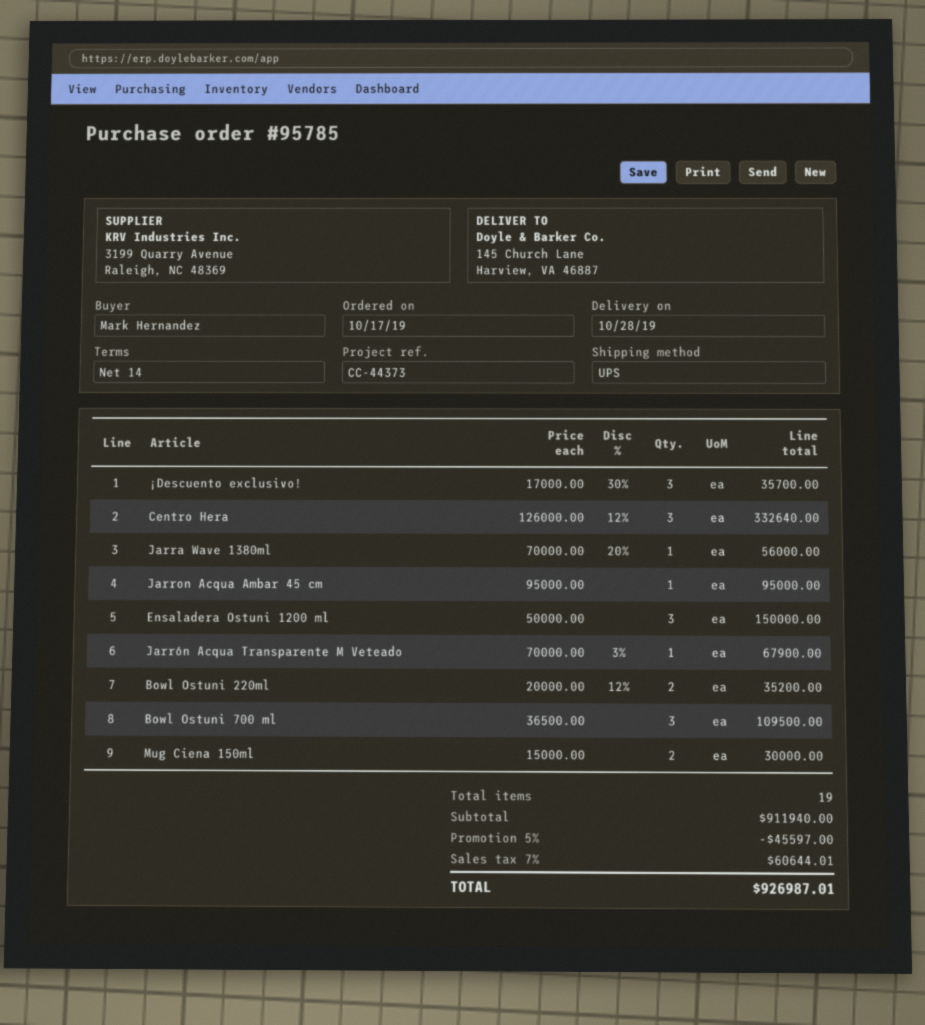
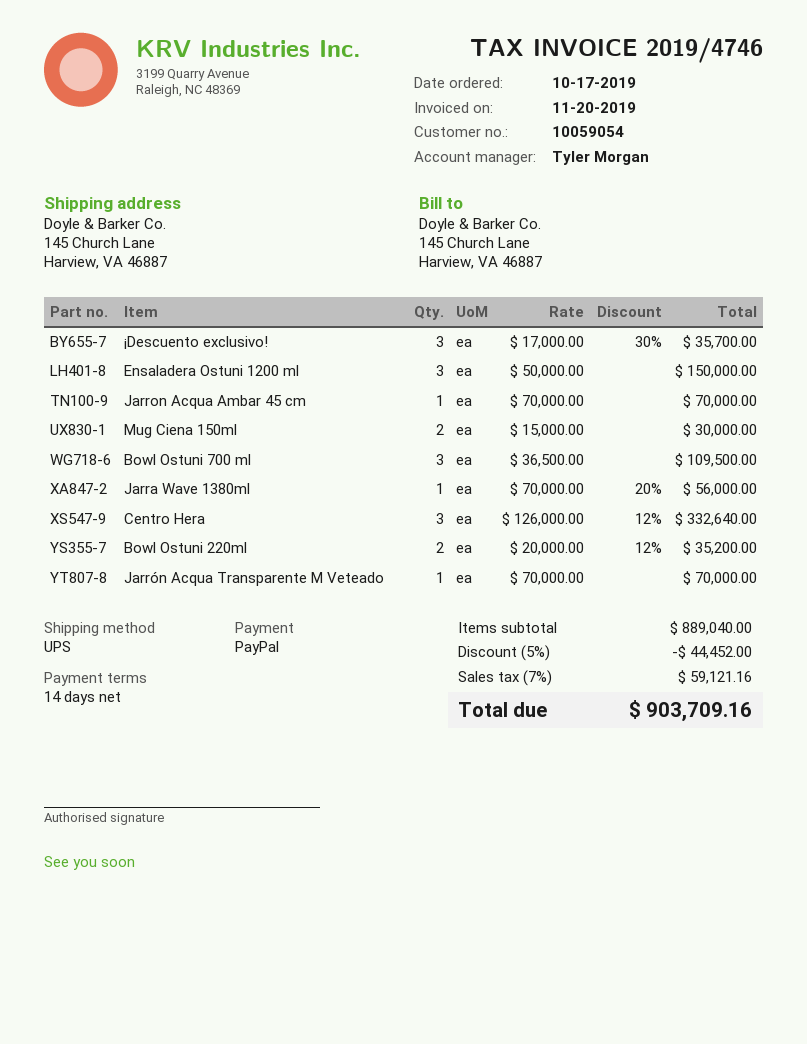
Jarron Acqua Ambar 45 cm: 1 x 95000.00 = 95000.00 -> 1 x 70000.00 = 70000.00
Jarrón Acqua Transparente M Veteado: 1 x 70000.00 - 3% = 67900.00 -> 1 x 70000.00 = 70000.00
subtotal: 911940.00 -> 889040.00
discount: 5% = 45597.00 -> 5% = 44452.00
tax: 7% = 60644.01 -> 7% = 59121.16
total: 926987.01 -> 903709.16

